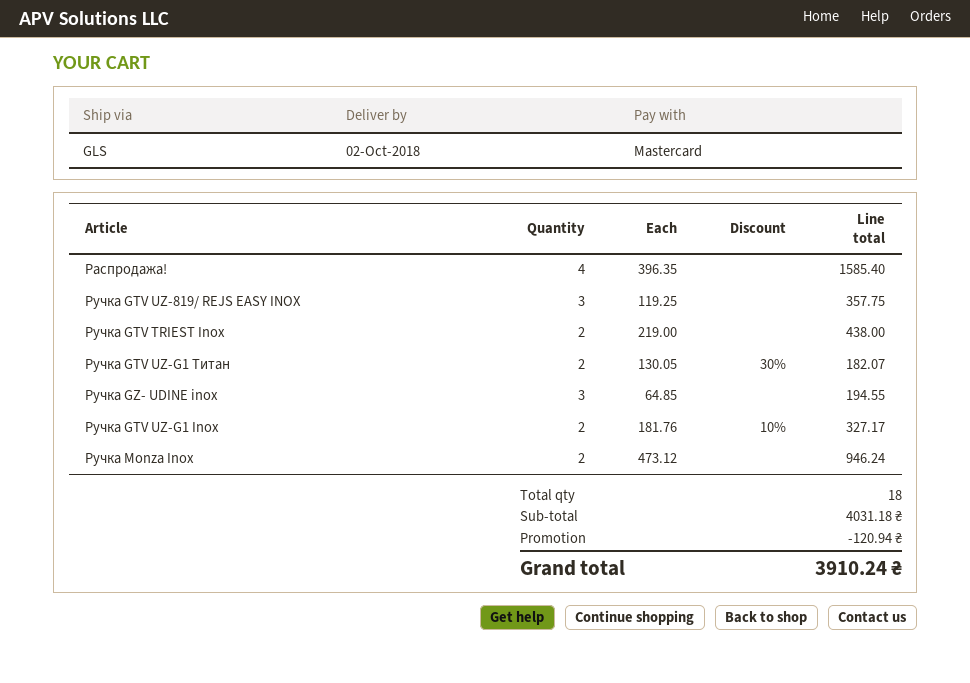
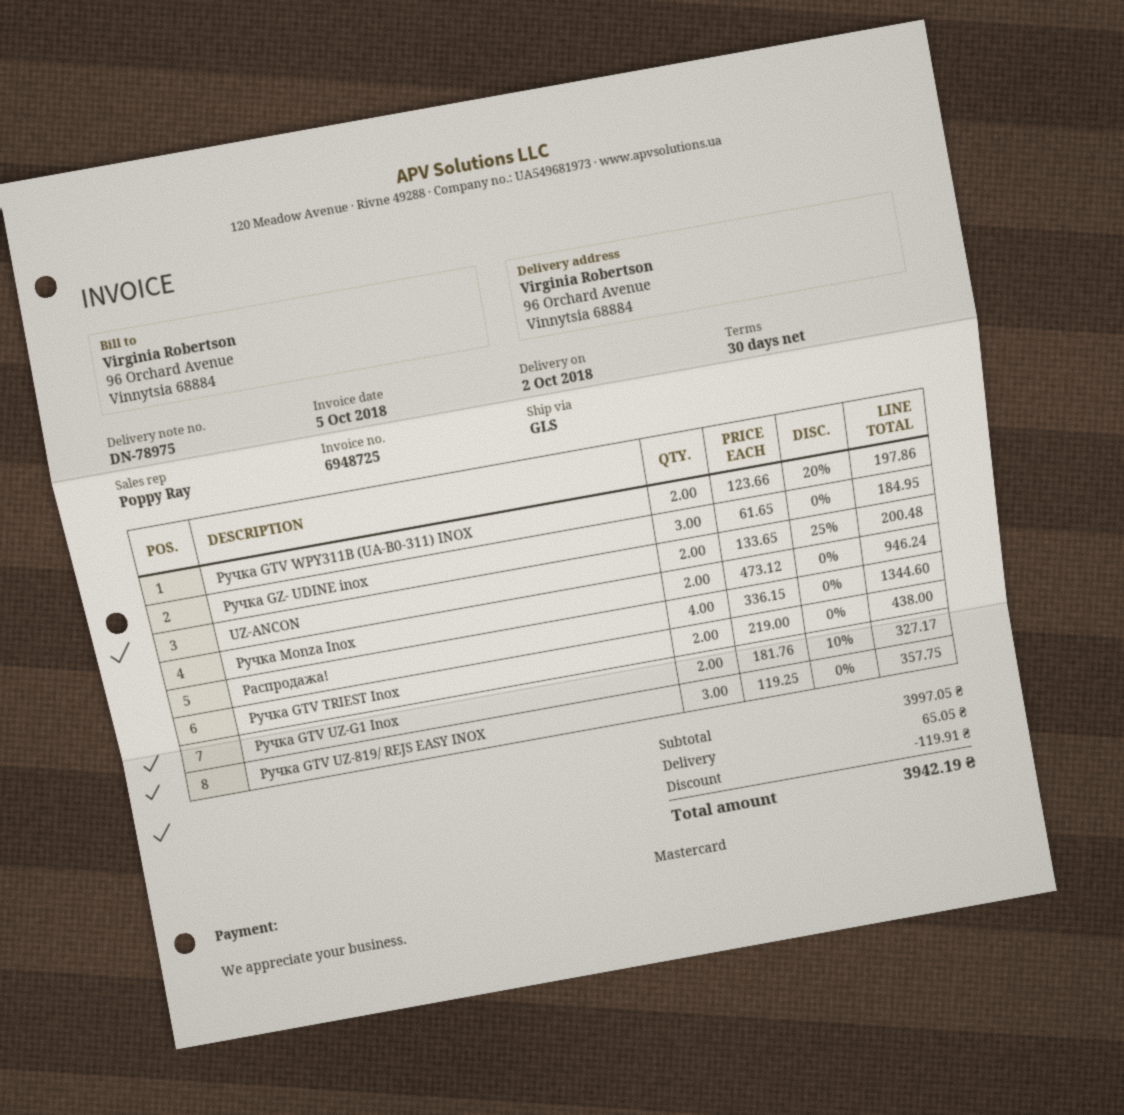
Распродажа!: 4 x 396.35 = 1585.40 -> 4 x 336.15 = 1344.60
Ручка GTV UZ-G1 Титан: 2 x 130.05 - 30% = 182.07 -> none
Ручка GZ- UDINE inox: 3 x 64.85 = 194.55 -> 3 x 61.65 = 184.95
Ручка GTV WPY311B (UA-B0-311) INOX: none -> 2 x 123.66 - 20% = 197.86
UZ-ANCON: none -> 2 x 133.65 - 25% = 200.48
subtotal: 4031.18 -> 3997.05
discount: 120.94 -> 119.91
shipping: none -> 65.05
total: 3910.24 -> 3942.19

